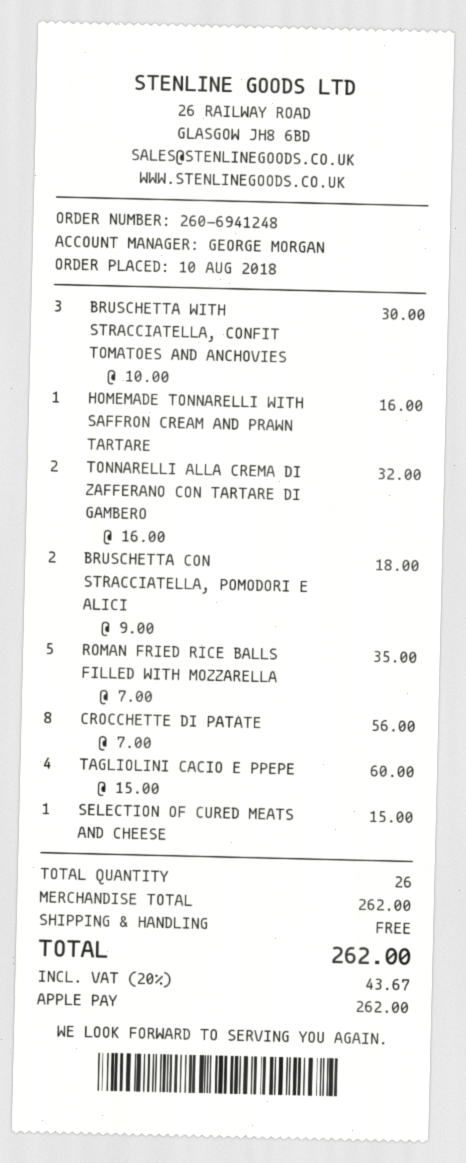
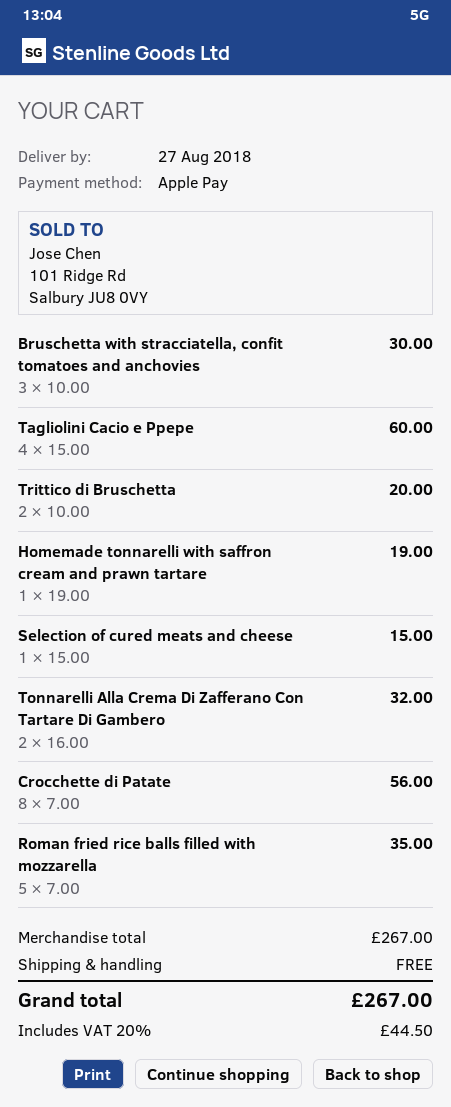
HOMEMADE TONNARELLI WITH SAFFRON CREAM AND PRAWN TARTARE: 1 x 16.00 = 16.00 -> 1 x 19.00 = 19.00
BRUSCHETTA CON STRACCIATELLA, POMODORI E ALICI: 2 x 9.00 = 18.00 -> none
Trittico di Bruschetta: none -> 2 x 10.00 = 20.00
subtotal: 262.00 -> 267.00
tax: 20% = 43.67 -> 20% = 44.50
total: 262.00 -> 267.00

